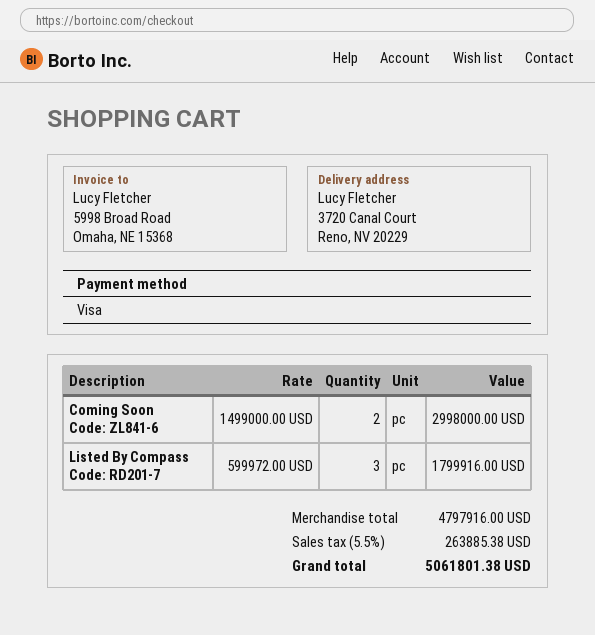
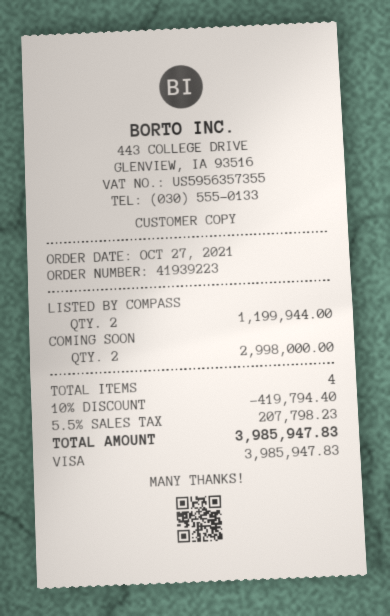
Listed By Compass: 3 for 1799916.00 -> 2 for 1199944.00
discount: none -> 10% = 419794.40
tax: 5.5% = 263885.38 -> 5.5% = 207798.23
total: 5061801.38 -> 3985947.83

